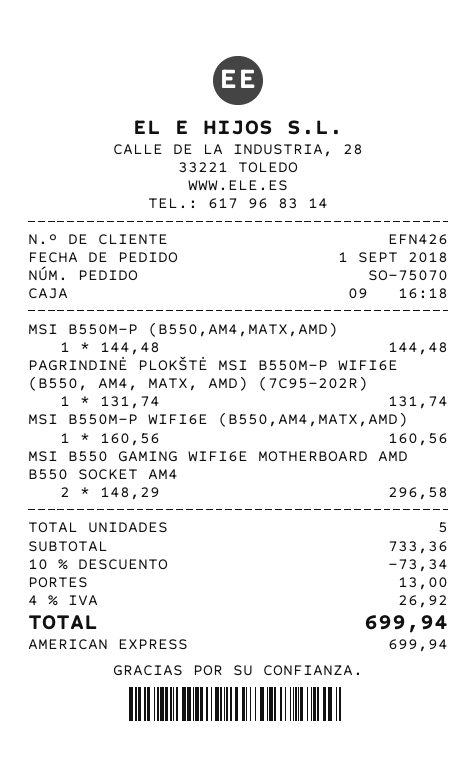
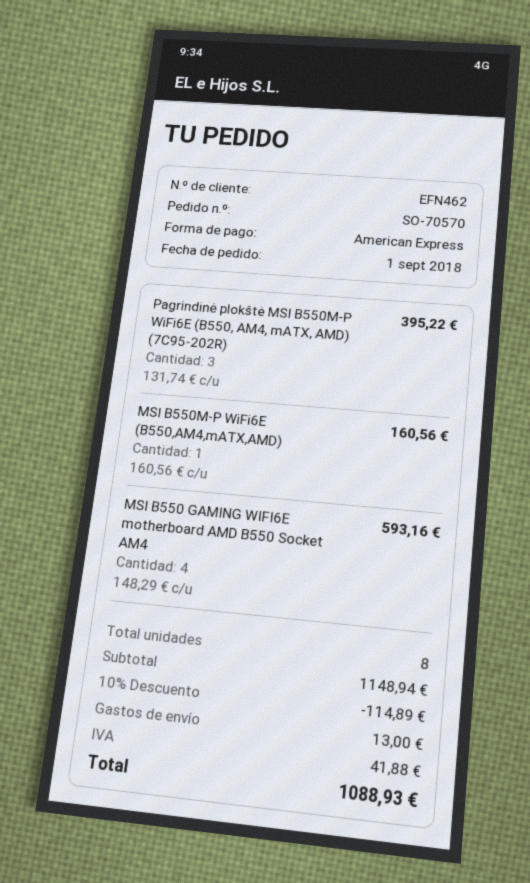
order number: SO-75070 -> SO-70570
customer number: EFN426 -> EFN462
MSI B550M-P (B550,AM4,MATX,AMD): 1 x 144.48 = 144.48 -> none
PAGRINDINĖ PLOKŠTĖ MSI B550M-P WIFI6E (B550, AM4, MATX, AMD) (7C95-202R): 1 x 131.74 = 131.74 -> 3 x 131.74 = 395.22
MSI B550 GAMING WIFI6E MOTHERBOARD AMD B550 SOCKET AM4: 2 x 148.29 = 296.58 -> 4 x 148.29 = 593.16
total quantity: 5 -> 8
subtotal: 733.36 -> 1148.94
discount: 10% = 73.34 -> 10% = 114.89
tax: 26.92 -> 41.88
total: 699.94 -> 1088.93

